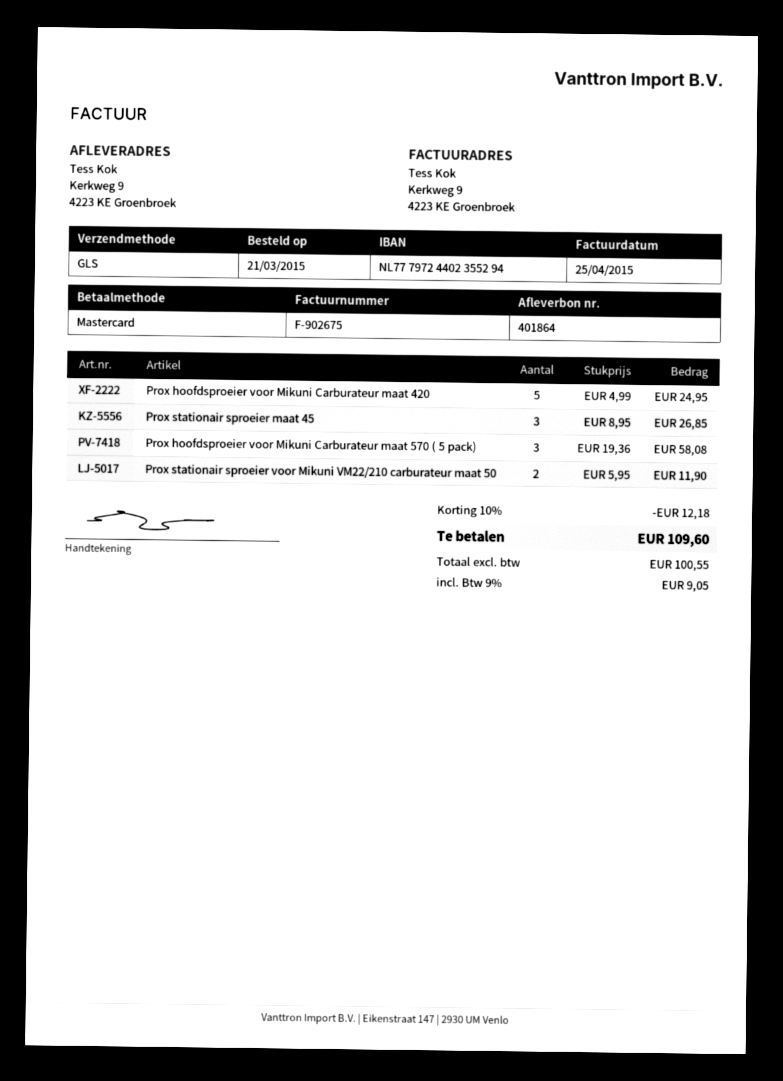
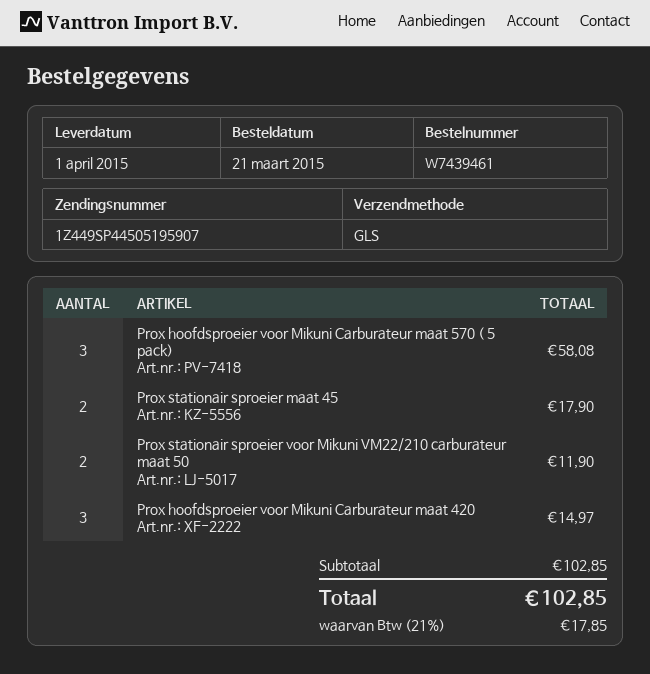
Prox hoofdsproeier voor Mikuni Carburateur maat 420: 5 for 24.95 -> 3 for 14.97
Prox stationair sproeier maat 45: 3 for 26.85 -> 2 for 17.90
discount: 10% = 12.18 -> none
tax: 9% = 9.05 -> 21% = 17.85
total: 109.60 -> 102.85

